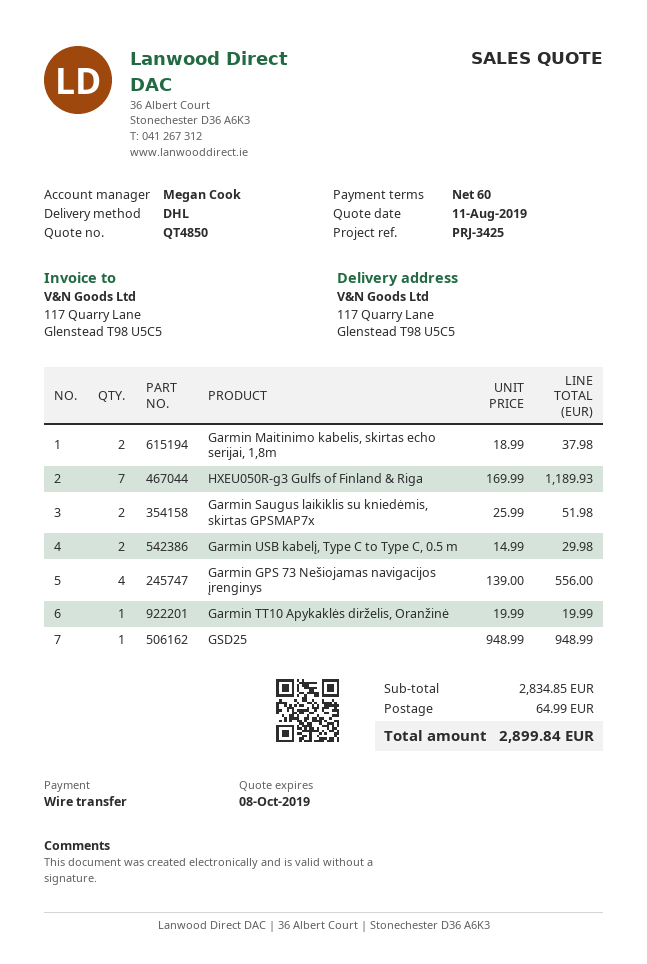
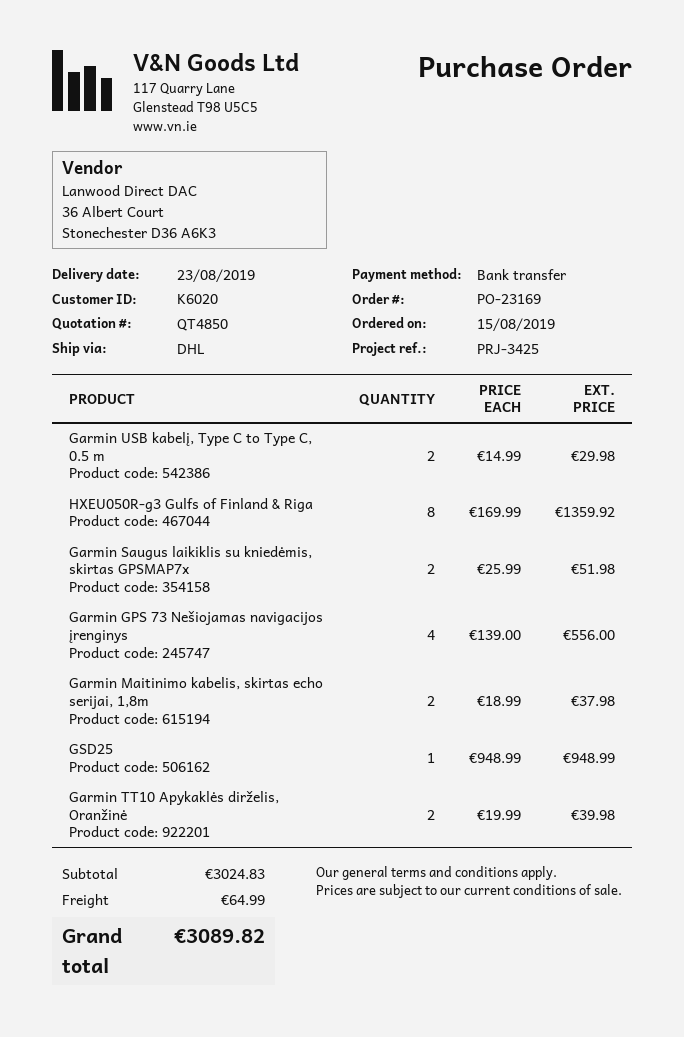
HXEU050R-g3 Gulfs of Finland & Riga: 7 x 169.99 = 1189.93 -> 8 x 169.99 = 1359.92
Garmin TT10 Apykaklės dirželis, Oranžinė: 1 x 19.99 = 19.99 -> 2 x 19.99 = 39.98
subtotal: 2834.85 -> 3024.83
total: 2899.84 -> 3089.82

